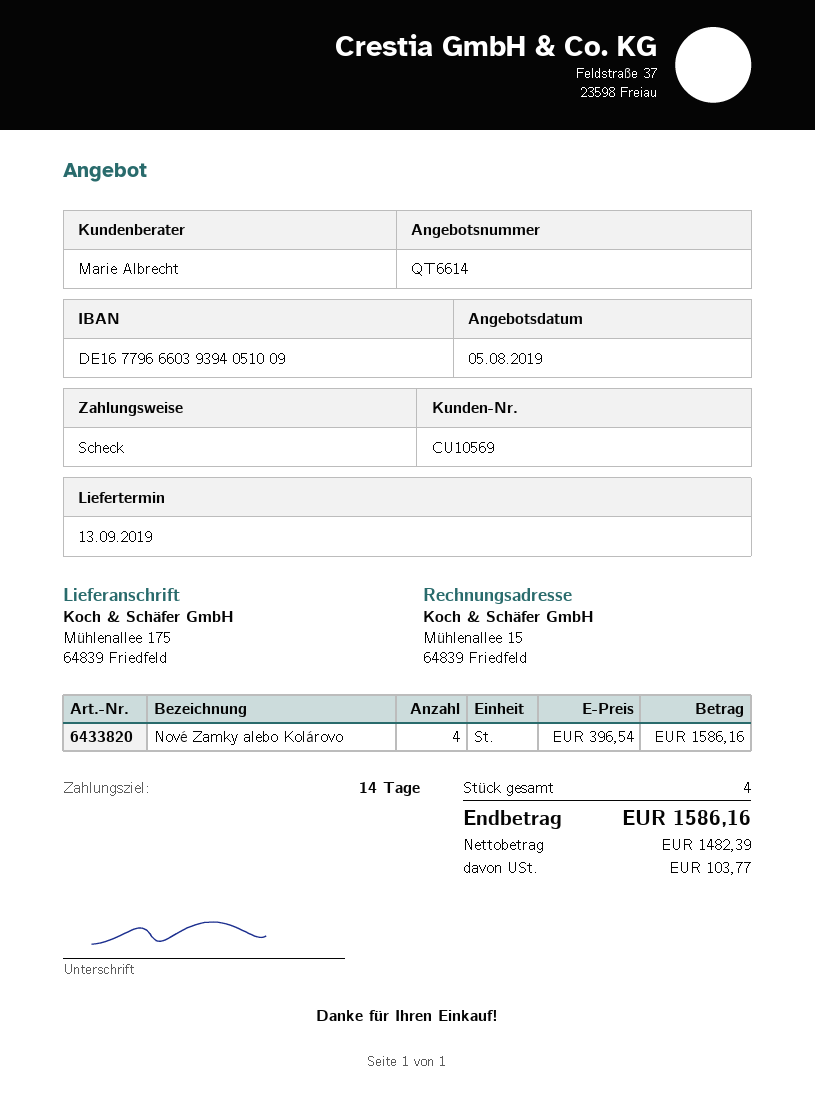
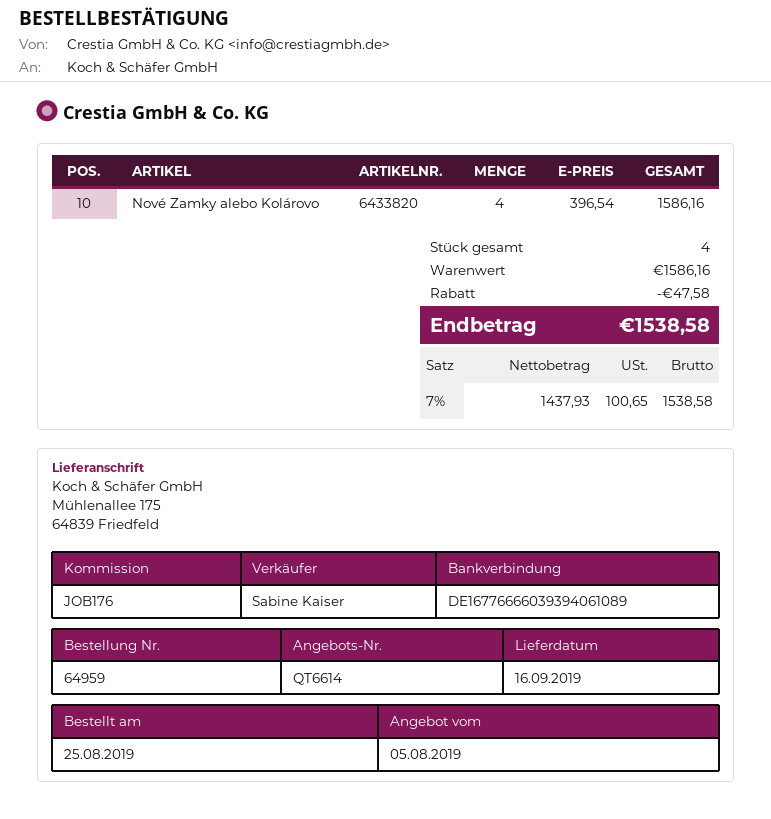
delivery date: 2019-09-13 -> 2019-09-16
sales rep: Marie Albrecht -> Sabine Kaiser
bank account: DE16779666039394051009 -> DE16776666039394061089
discount: none -> 47.58
net: 1482.39 -> 1437.93
tax: 103.77 -> 100.65
total: 1586.16 -> 1538.58

